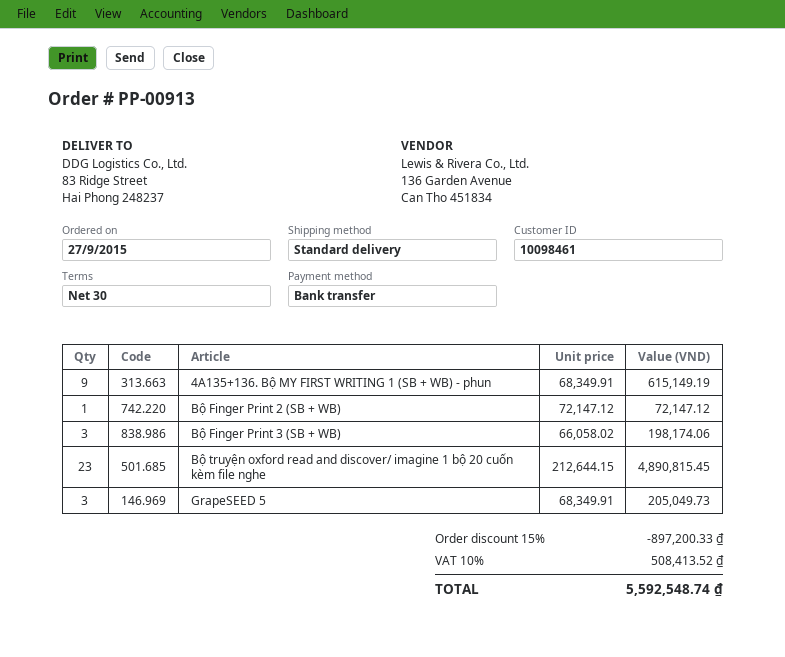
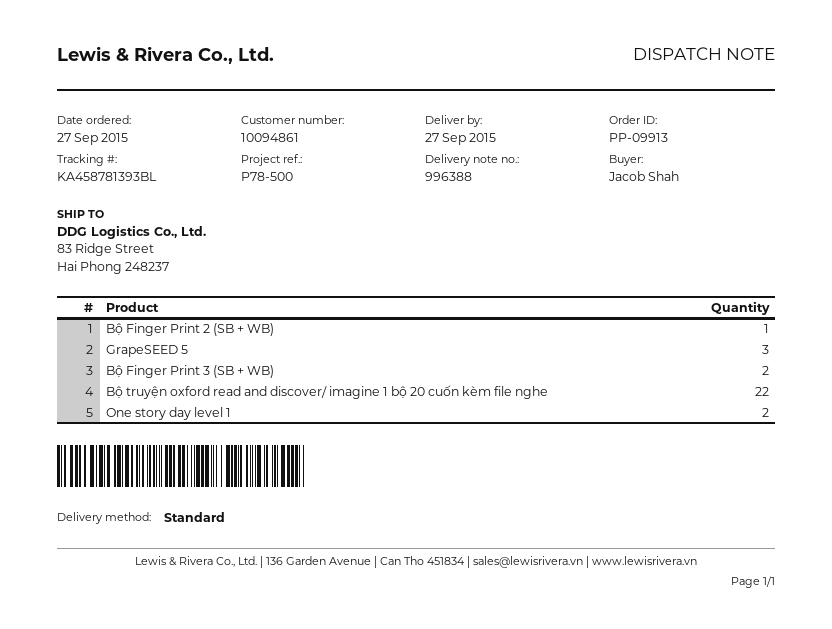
order number: PP-00913 -> PP-09913
customer number: 10098461 -> 10094861
4A135+136. Bộ MY FIRST WRITING 1 (SB + WB) - phun: 9 -> none
Bộ Finger Print 3 (SB + WB): 3 -> 2
Bộ truyện oxford read and discover/ imagine 1 bộ 20 cuốn kèm file nghe: 23 -> 22
One story day level 1: none -> 2

